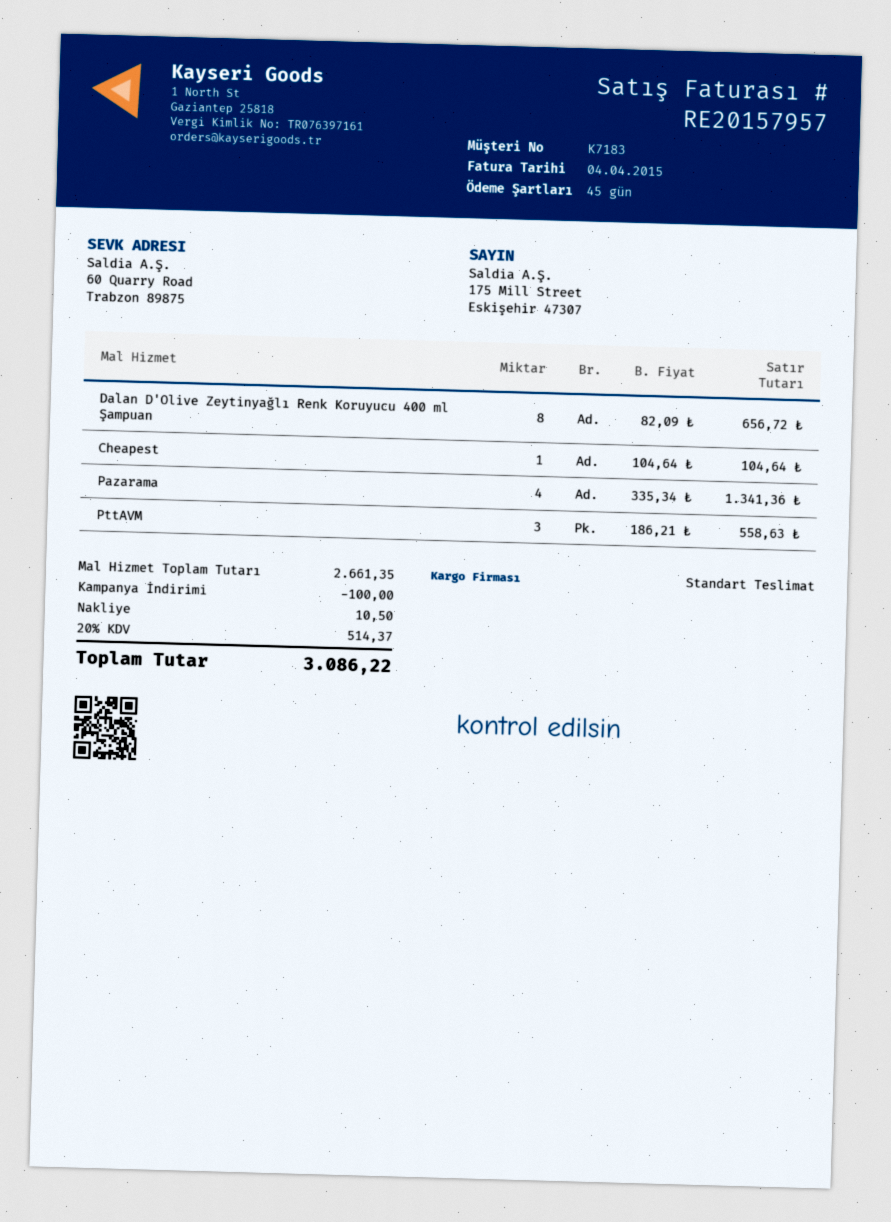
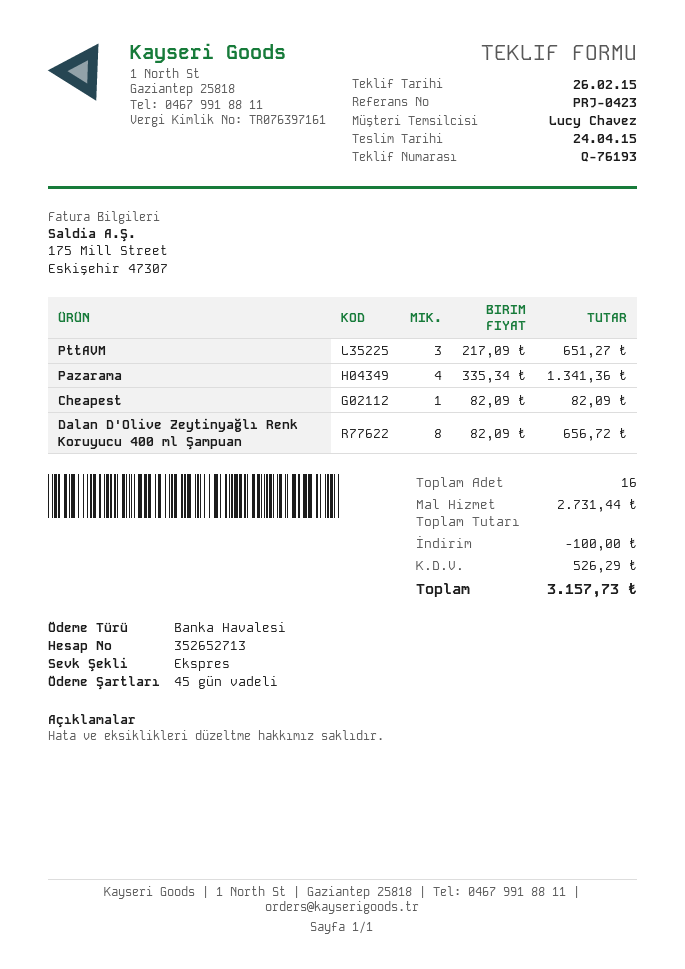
shipping method: standard -> express
Cheapest: 1 x 104.64 = 104.64 -> 1 x 82.09 = 82.09
PttAVM: 3 x 186.21 = 558.63 -> 3 x 217.09 = 651.27
subtotal: 2661.35 -> 2731.44
shipping: 10.50 -> none
tax: 514.37 -> 526.29
total: 3086.22 -> 3157.73

